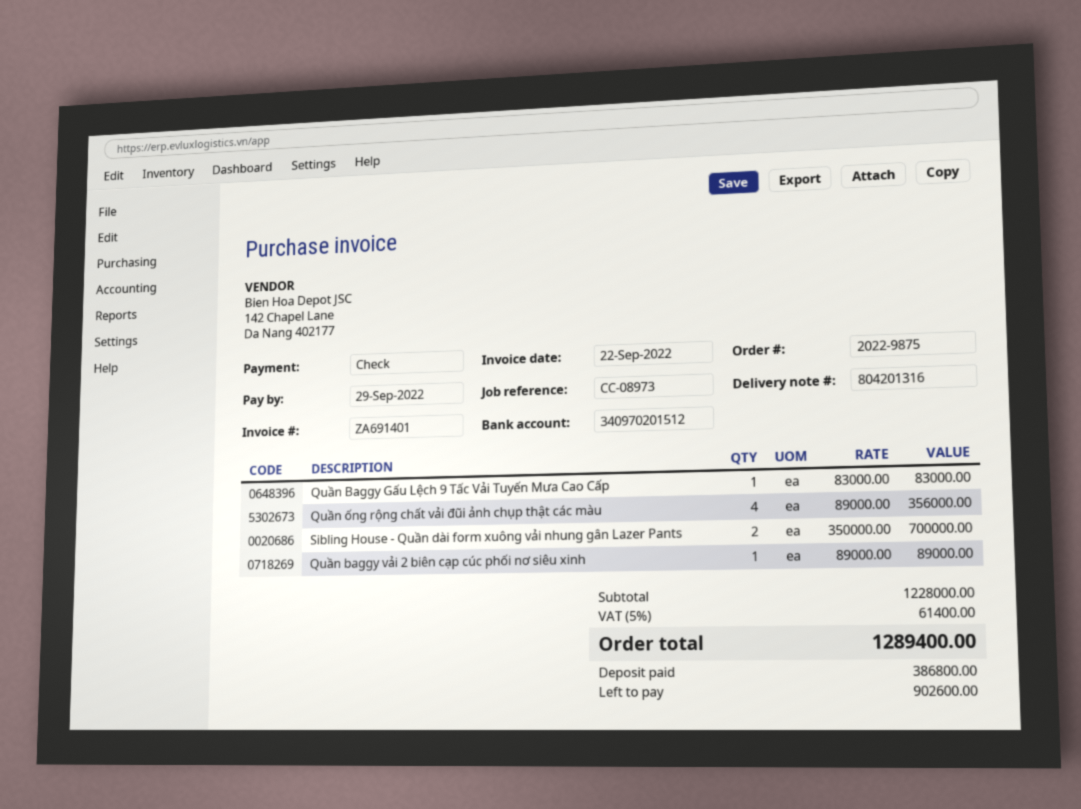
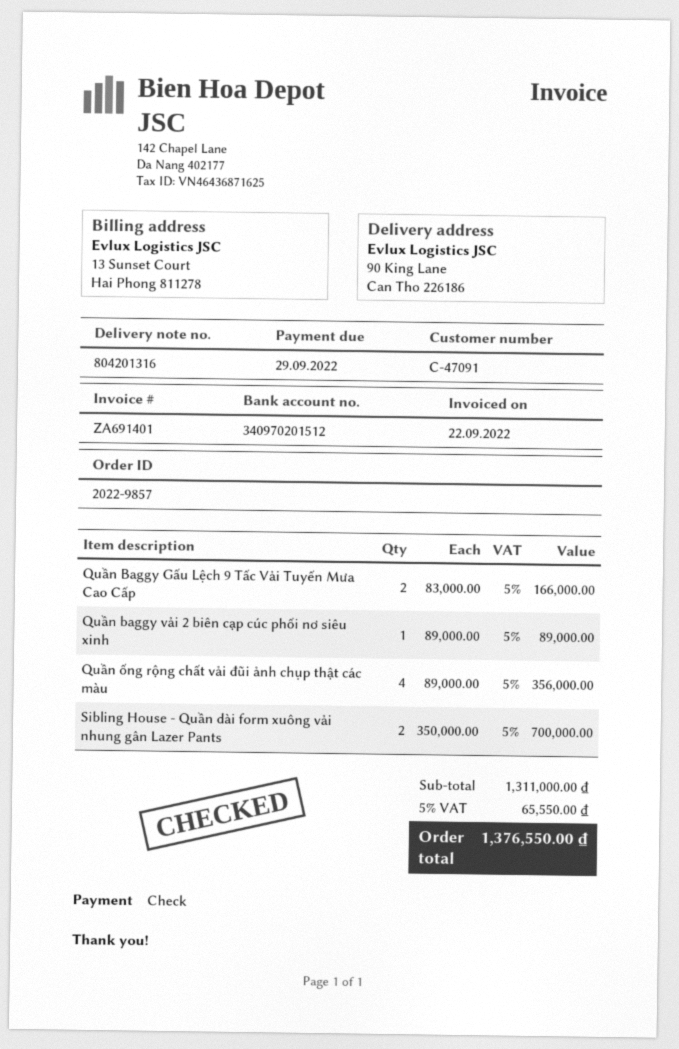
order number: 2022-9875 -> 2022-9857
Quần Baggy Gấu Lệch 9 Tấc Vải Tuyến Mưa Cao Cấp: 1 x 83000.00 = 83000.00 -> 2 x 83000.00 = 166000.00
subtotal: 1228000.00 -> 1311000.00
tax: 5% = 61400.00 -> 5% = 65550.00
total: 1289400.00 -> 1376550.00

